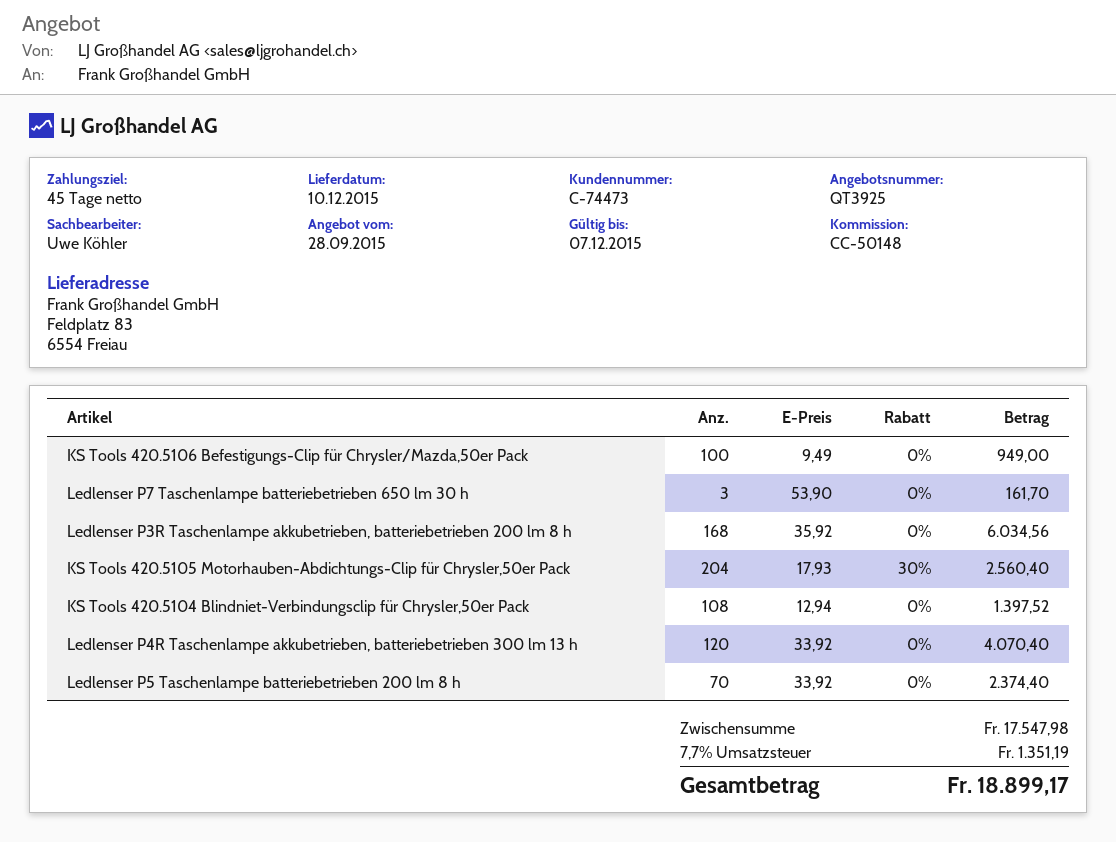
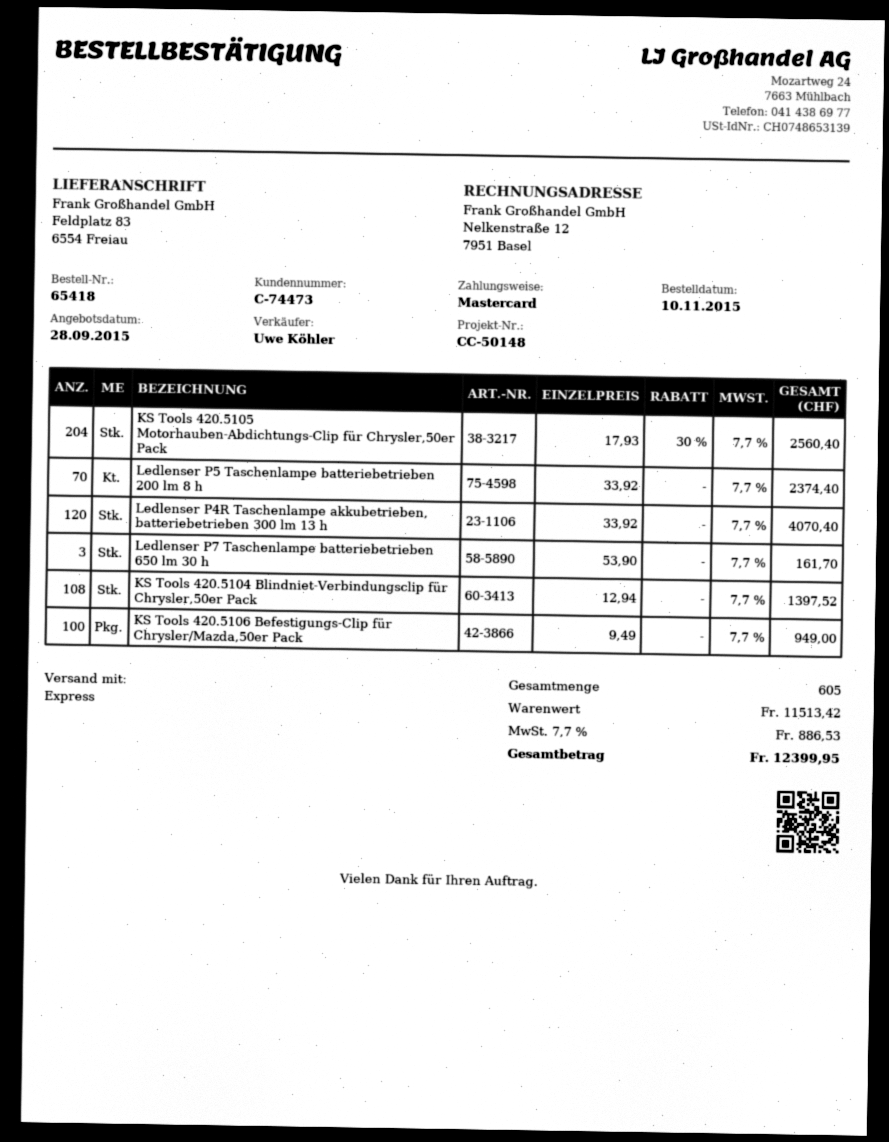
Ledlenser P3R Taschenlampe akkubetrieben, batteriebetrieben 200 lm 8 h: 168 x 35.92 = 6034.56 -> none
subtotal: 17547.98 -> 11513.42
tax: 7.7% = 1351.19 -> 7.7% = 886.53
total: 18899.17 -> 12399.95

